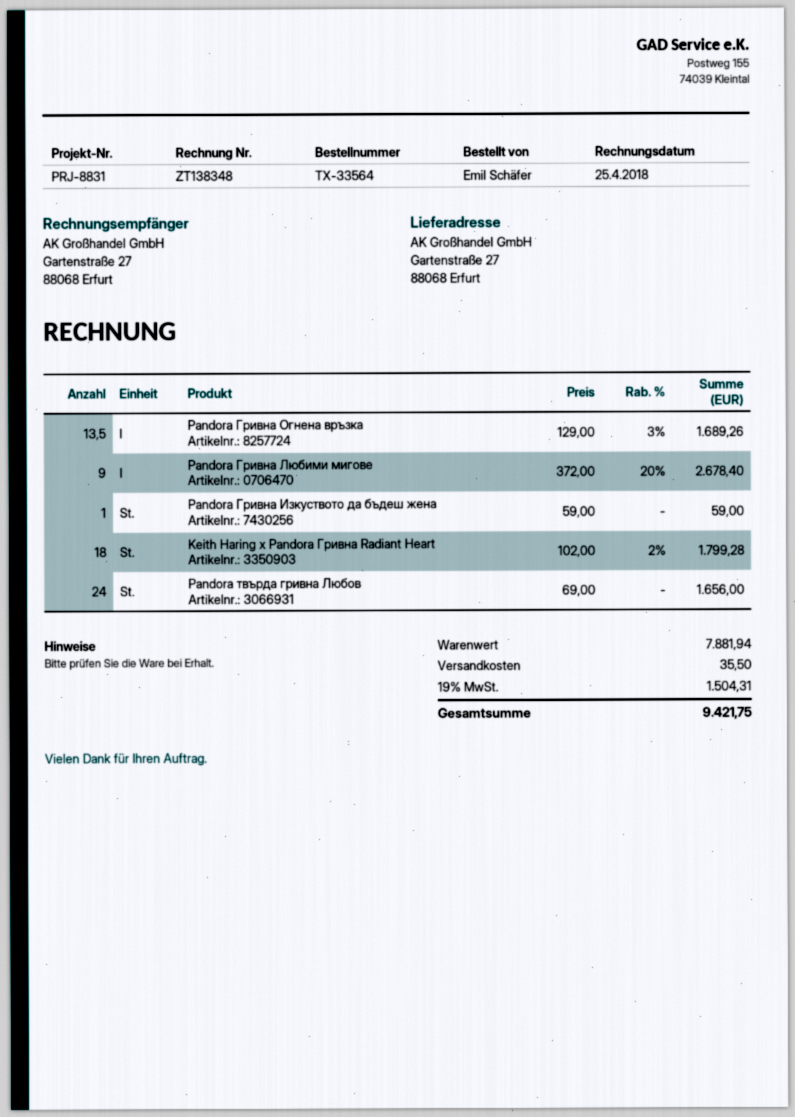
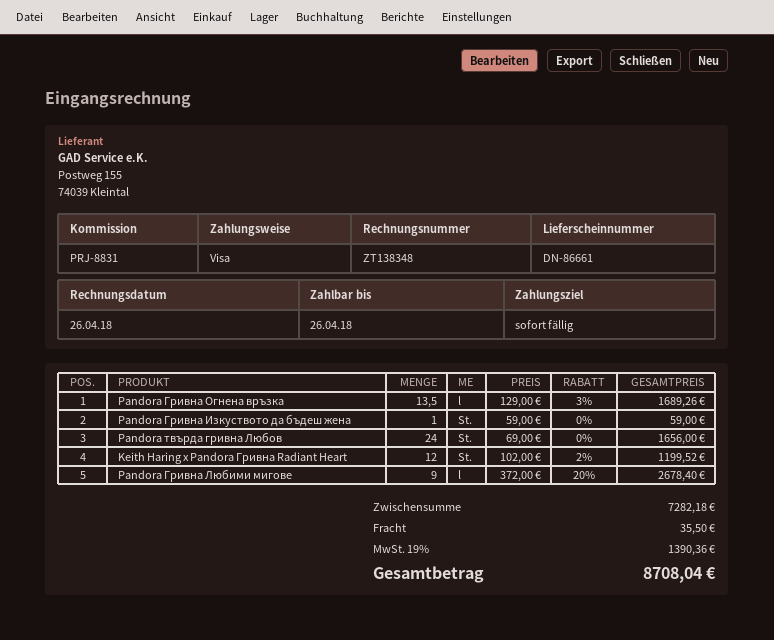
invoice date: 2018-04-25 -> 2018-04-26
Keith Haring x Pandora Гривна Radiant Heart: 18 x 102.00 - 2% = 1799.28 -> 12 x 102.00 - 2% = 1199.52
subtotal: 7881.94 -> 7282.18
tax: 19% = 1504.31 -> 19% = 1390.36
total: 9421.75 -> 8708.04

